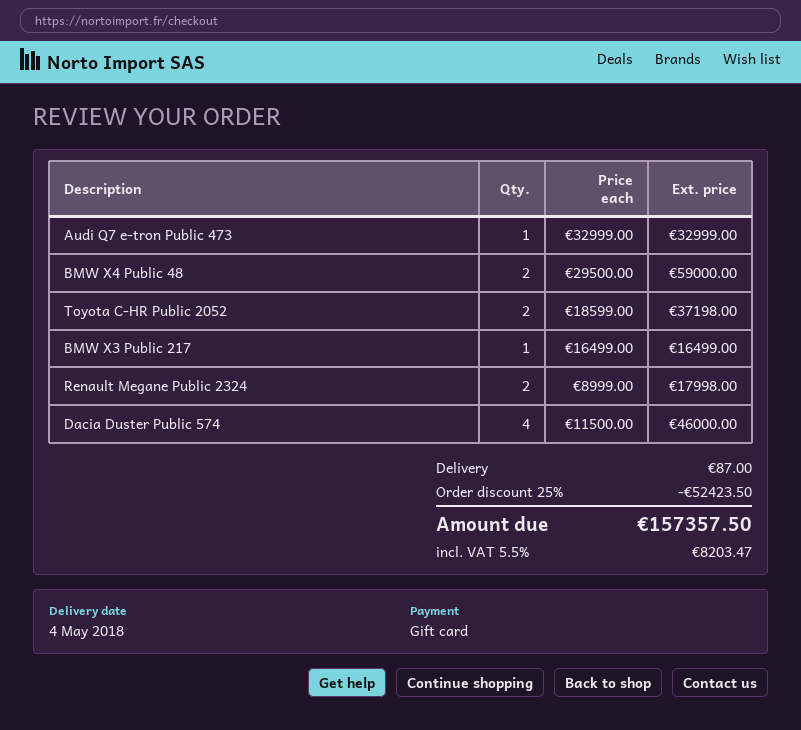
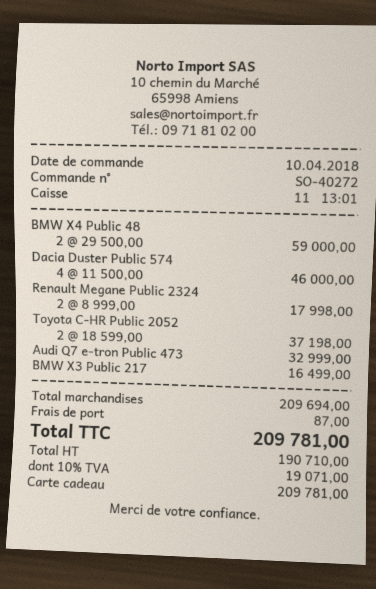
discount: 25% = 52423.50 -> none
tax: 5.5% = 8203.47 -> 10% = 19071.00
total: 157357.50 -> 209781.00

